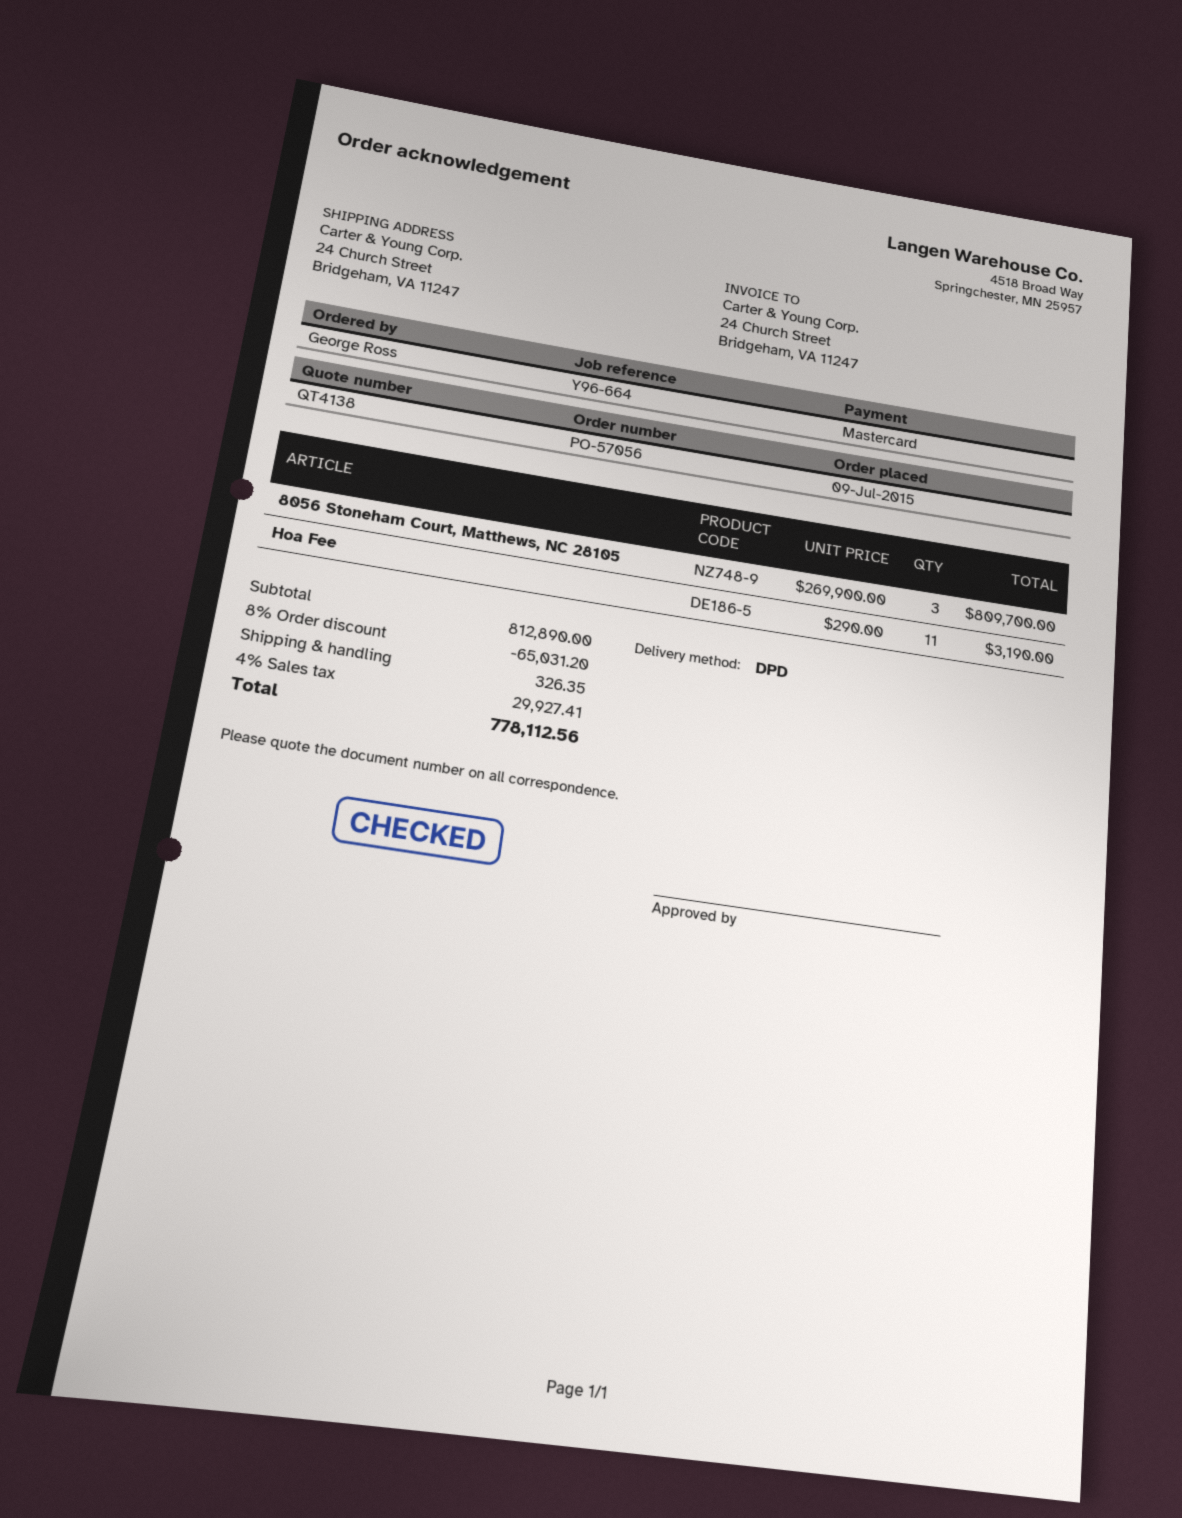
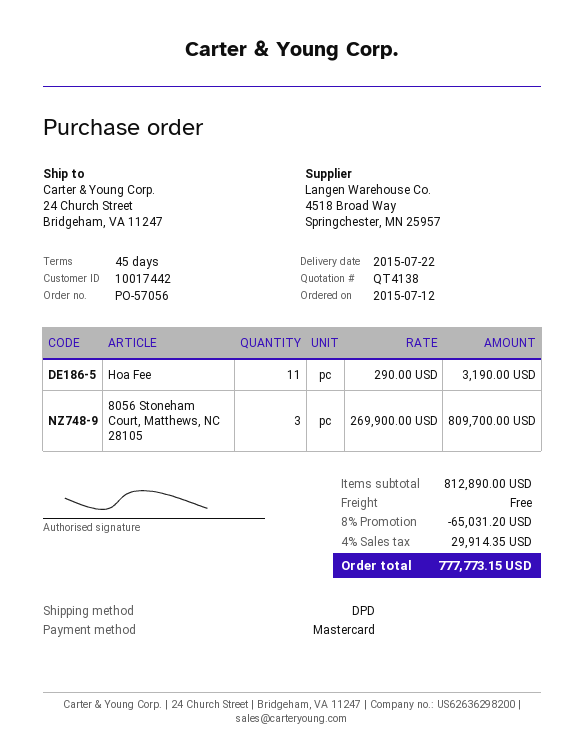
order date: 2015-07-09 -> 2015-07-12
shipping: 326.35 -> 0.00
tax: 4% = 29927.41 -> 4% = 29914.35
total: 778112.56 -> 777773.15

